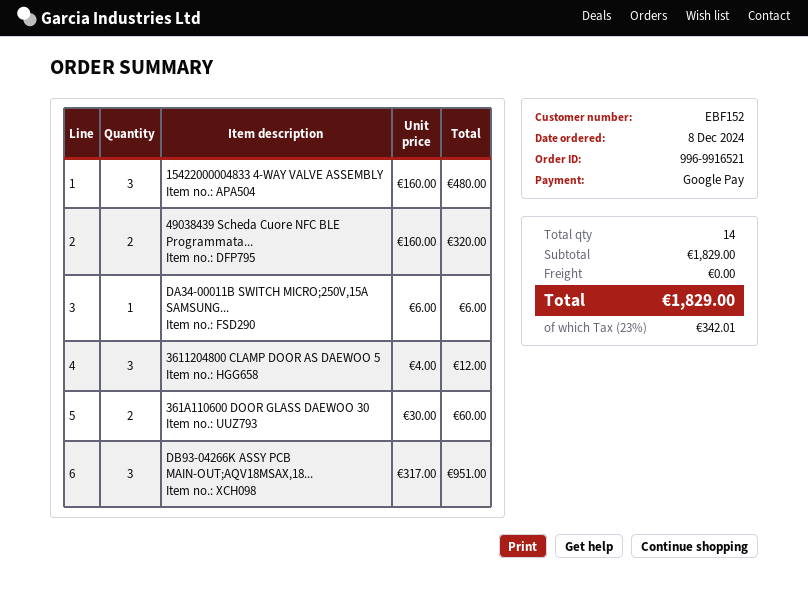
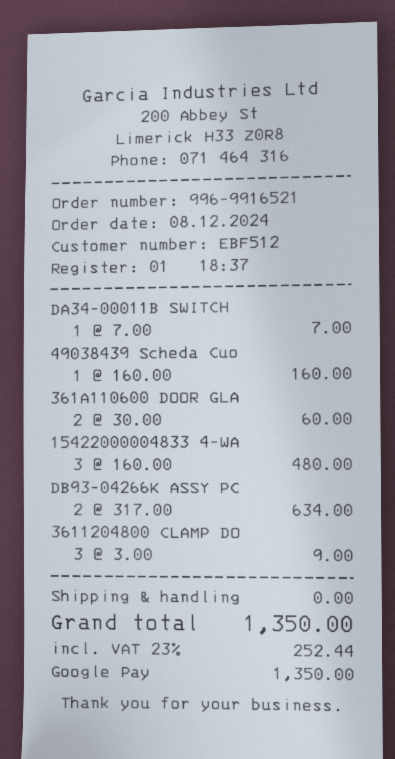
customer number: EBF152 -> EBF512
49038439 Scheda Cuore NFC BLE Programmata...: 2 x 160.00 = 320.00 -> 1 x 160.00 = 160.00
DA34-00011B SWITCH MICRO;250V,15A SAMSUNG...: 1 x 6.00 = 6.00 -> 1 x 7.00 = 7.00
3611204800 CLAMP DOOR AS DAEWOO 5: 3 x 4.00 = 12.00 -> 3 x 3.00 = 9.00
DB93-04266K ASSY PCB MAIN-OUT;AQV18MSAX,18...: 3 x 317.00 = 951.00 -> 2 x 317.00 = 634.00
tax: 23% = 342.01 -> 23% = 252.44
total: 1829.00 -> 1350.00

